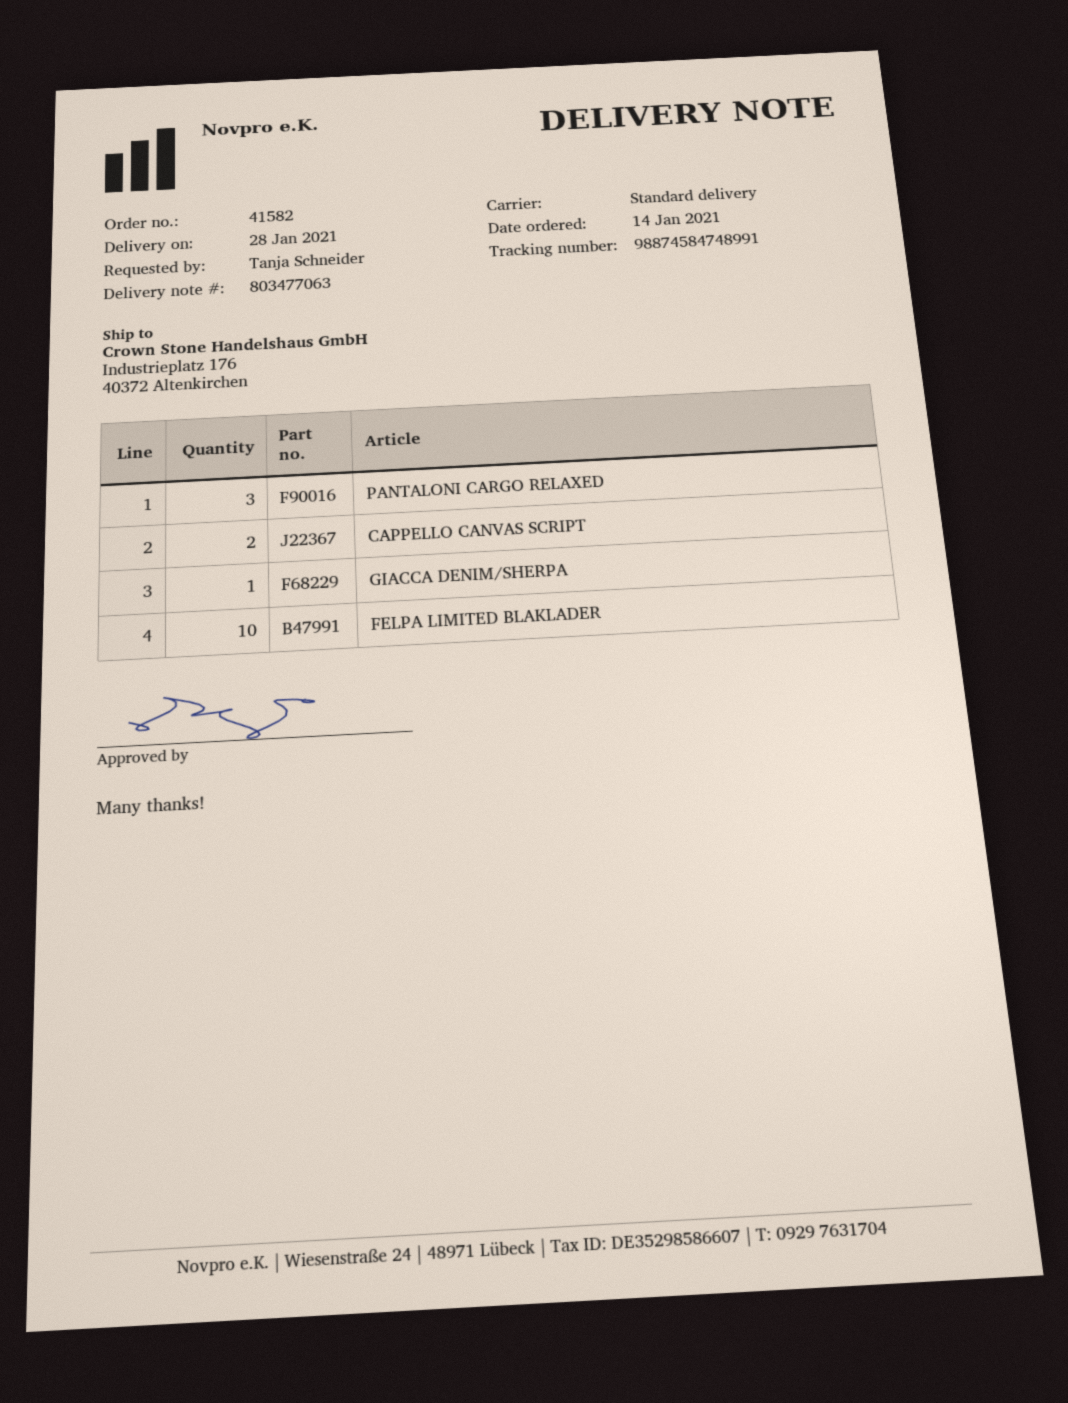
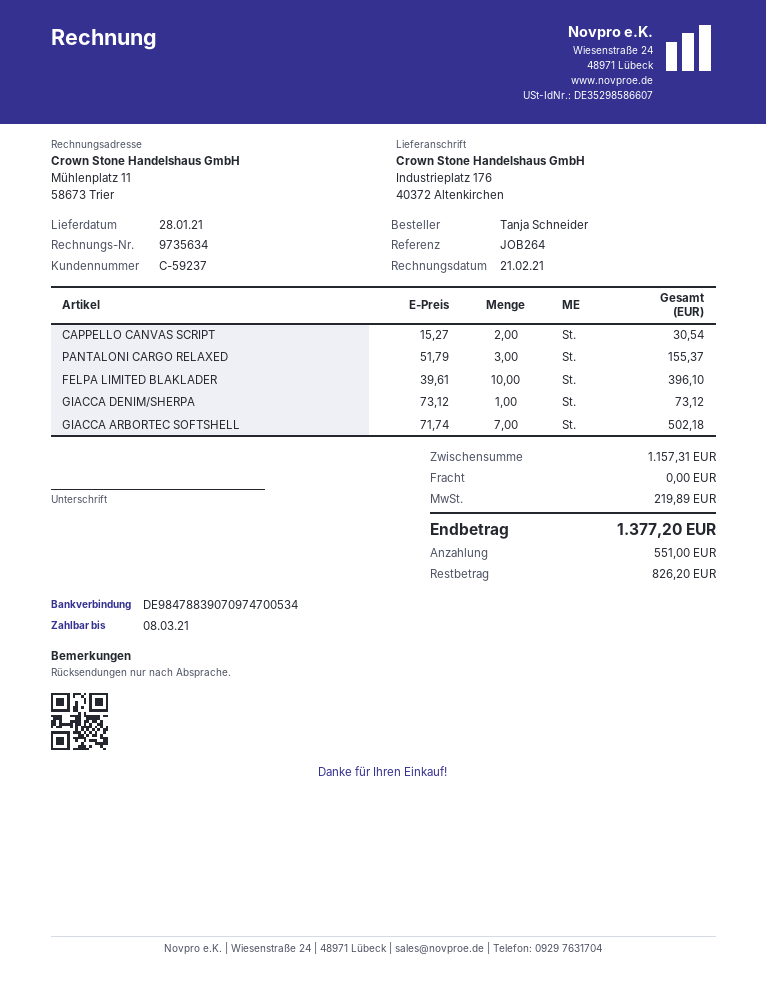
GIACCA ARBORTEC SOFTSHELL: none -> 7

